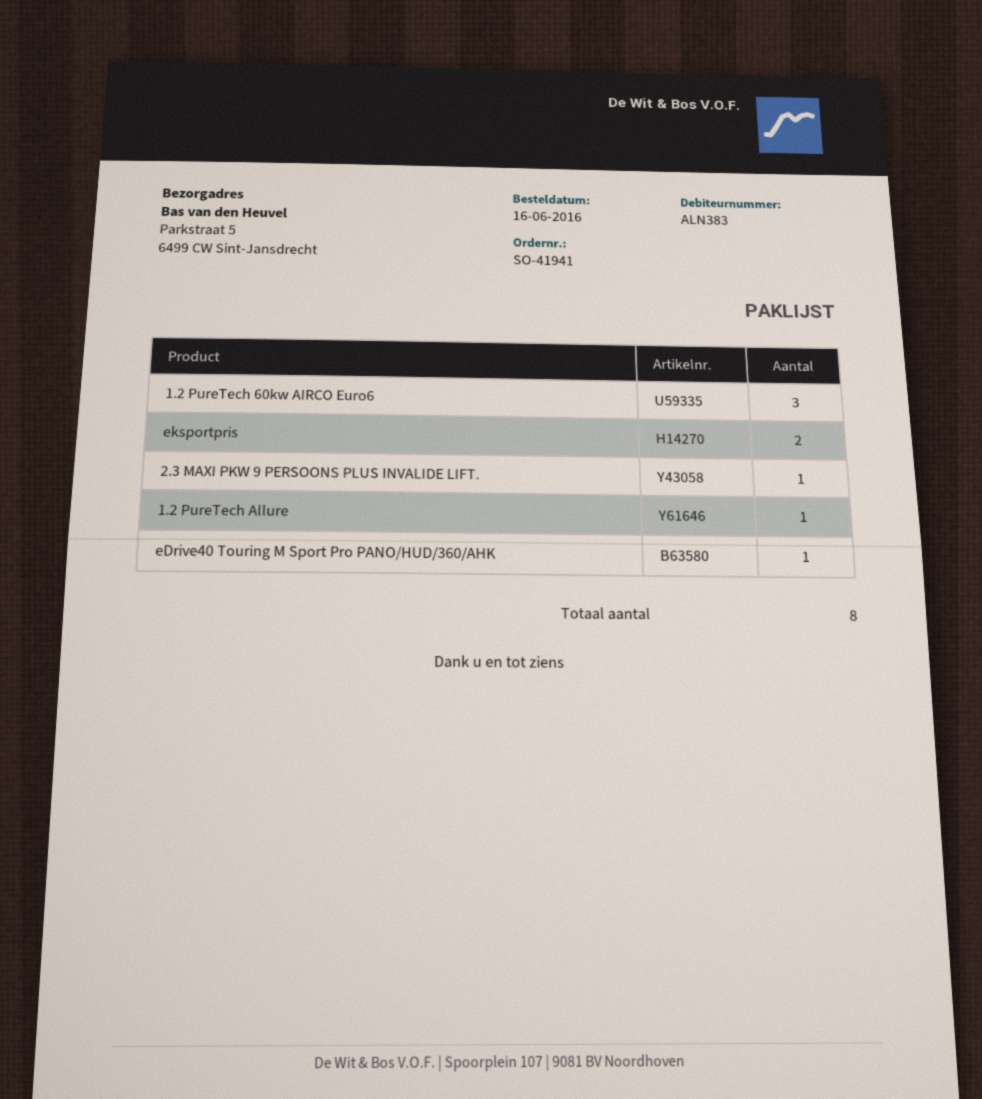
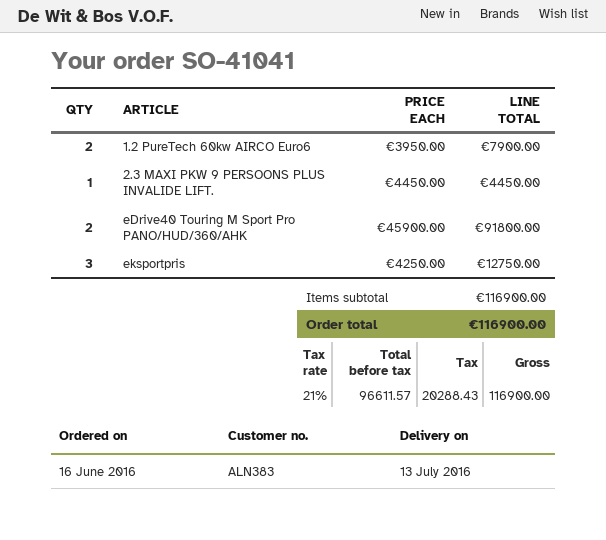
order number: SO-41941 -> SO-41041
1.2 PureTech 60kw AIRCO Euro6: 3 -> 2
eksportpris: 2 -> 3
1.2 PureTech Allure: 1 -> none
eDrive40 Touring M Sport Pro PANO/HUD/360/AHK: 1 -> 2

